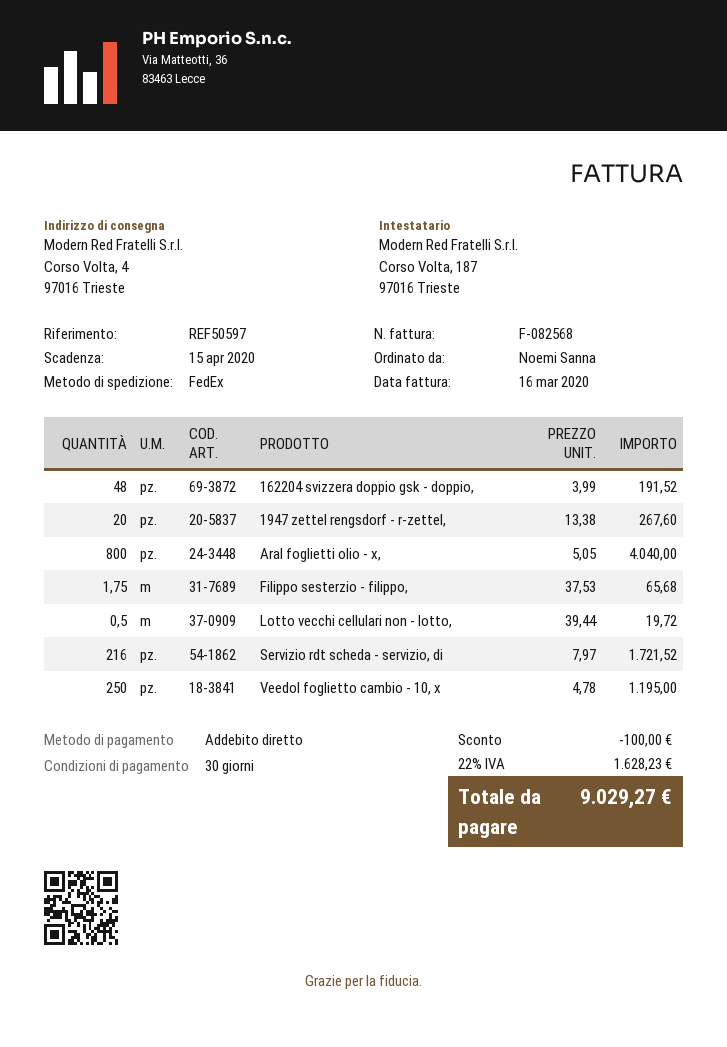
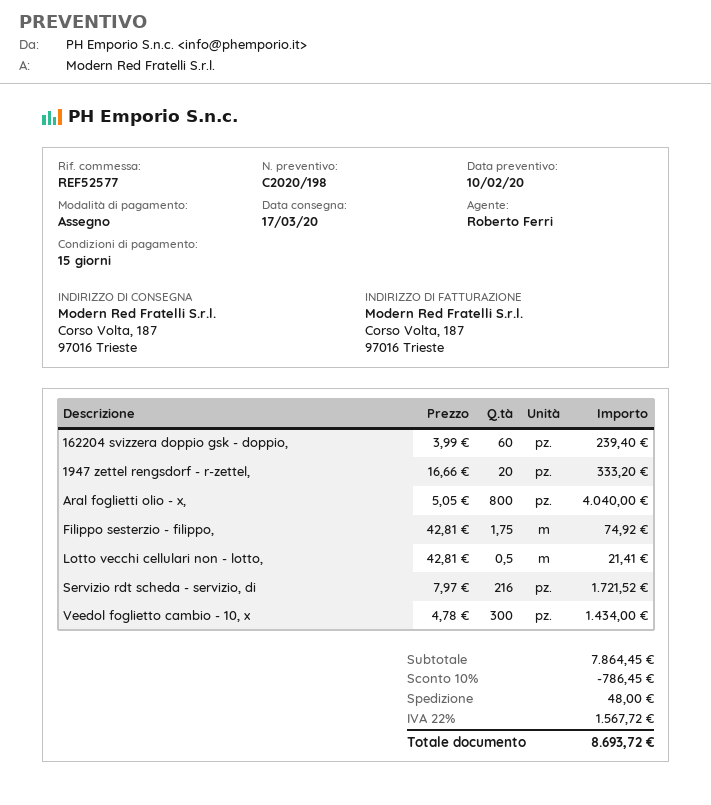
payment terms: 30 days -> 15 days
reference: REF50597 -> REF52577
payment method: direct debit -> cheque
ship to: Corso Volta, 4, 97016 Trieste -> Corso Volta, 187, 97016 Trieste
162204 svizzera doppio gsk - doppio,: 48 x 3.99 = 191.52 -> 60 x 3.99 = 239.40
1947 zettel rengsdorf - r-zettel,: 20 x 13.38 = 267.60 -> 20 x 16.66 = 333.20
Filippo sesterzio - filippo,: 1.75 x 37.53 = 65.68 -> 1.75 x 42.81 = 74.92
Lotto vecchi cellulari non - lotto,: 0.5 x 39.44 = 19.72 -> 0.5 x 42.81 = 21.41
Veedol foglietto cambio - 10, x: 250 x 4.78 = 1195.00 -> 300 x 4.78 = 1434.00
discount: 100.00 -> 786.45
shipping: none -> 48.00
tax: 22% = 1628.23 -> 22% = 1567.72
total: 9029.27 -> 8693.72

